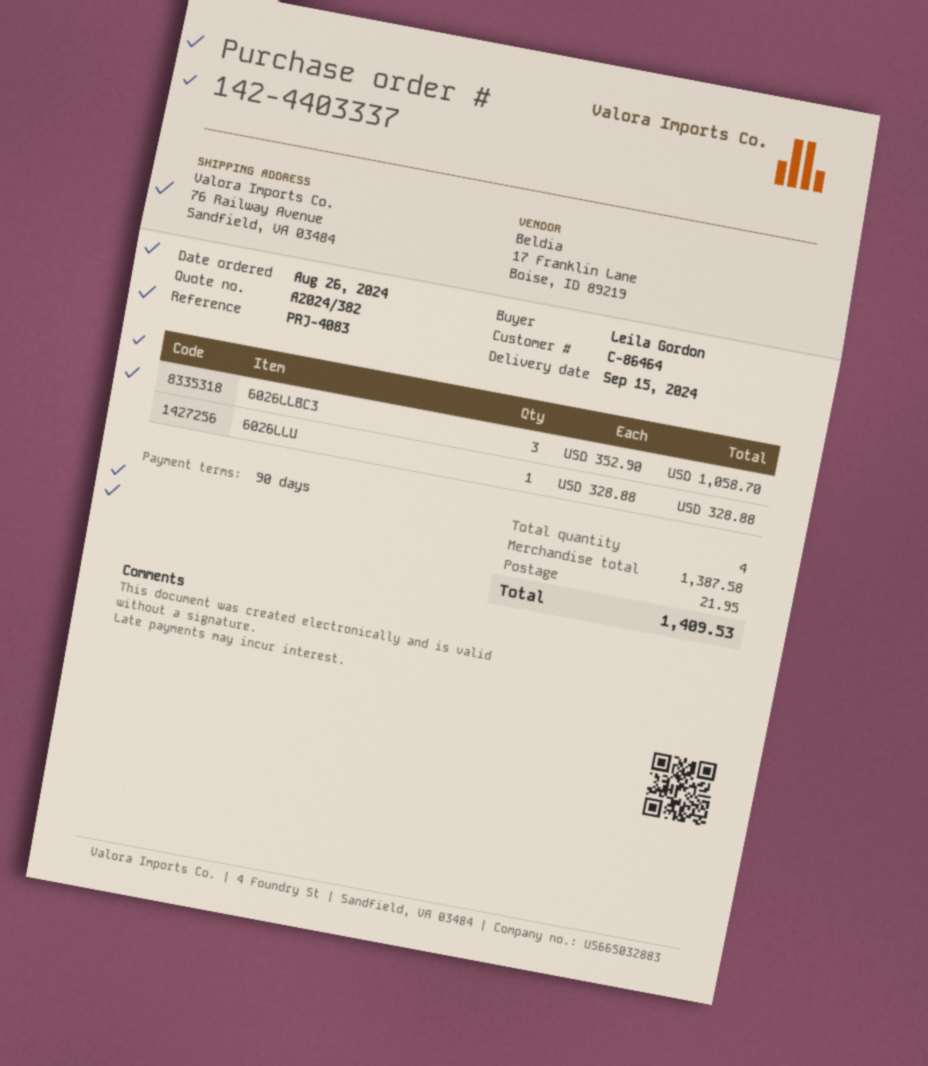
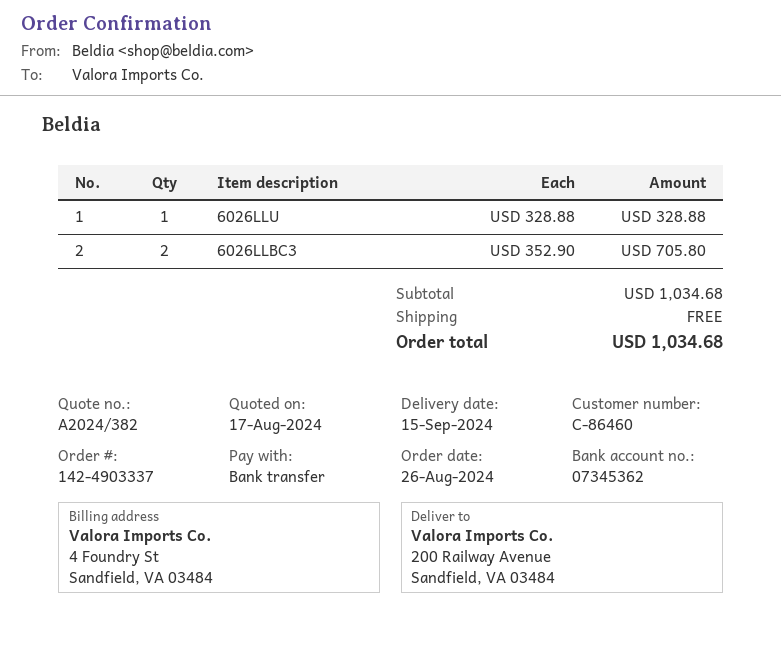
order number: 142-4403337 -> 142-4903337
customer number: C-86464 -> C-86460
ship to: 76 Railway Avenue, Sandfield, VA 03484 -> 200 Railway Avenue, Sandfield, VA 03484
6026LLBC3: 3 x 352.90 = 1058.70 -> 2 x 352.90 = 705.80
subtotal: 1387.58 -> 1034.68
shipping: 21.95 -> 0.00
total: 1409.53 -> 1034.68

